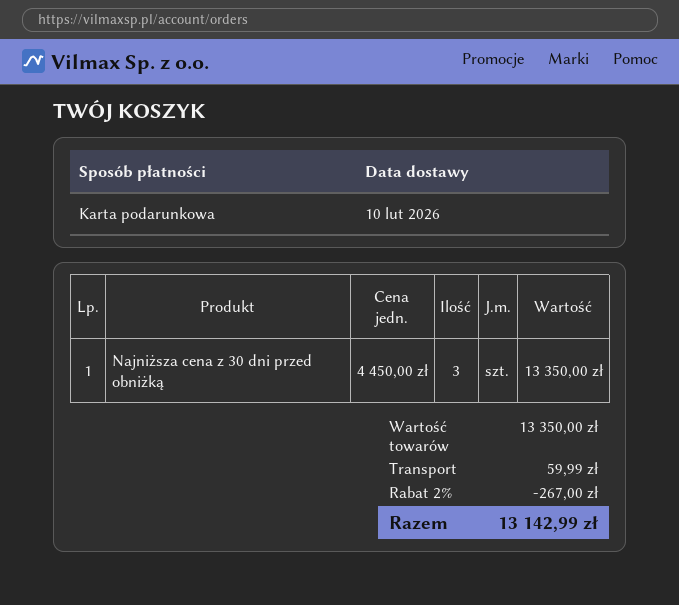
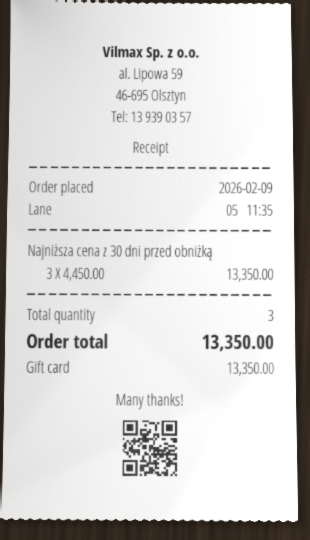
discount: 2% = 267.00 -> none
shipping: 59.99 -> none
total: 13142.99 -> 13350.00

